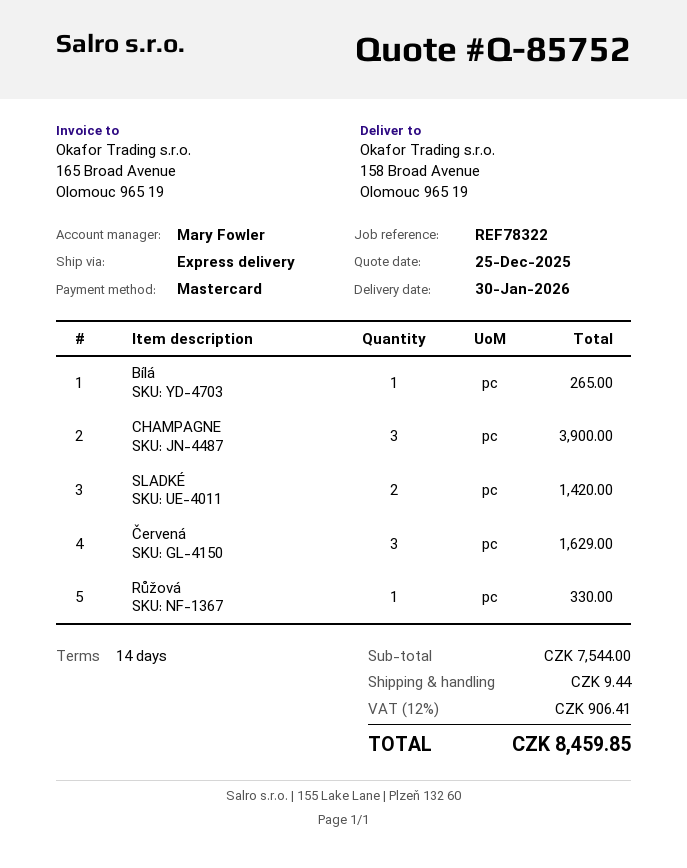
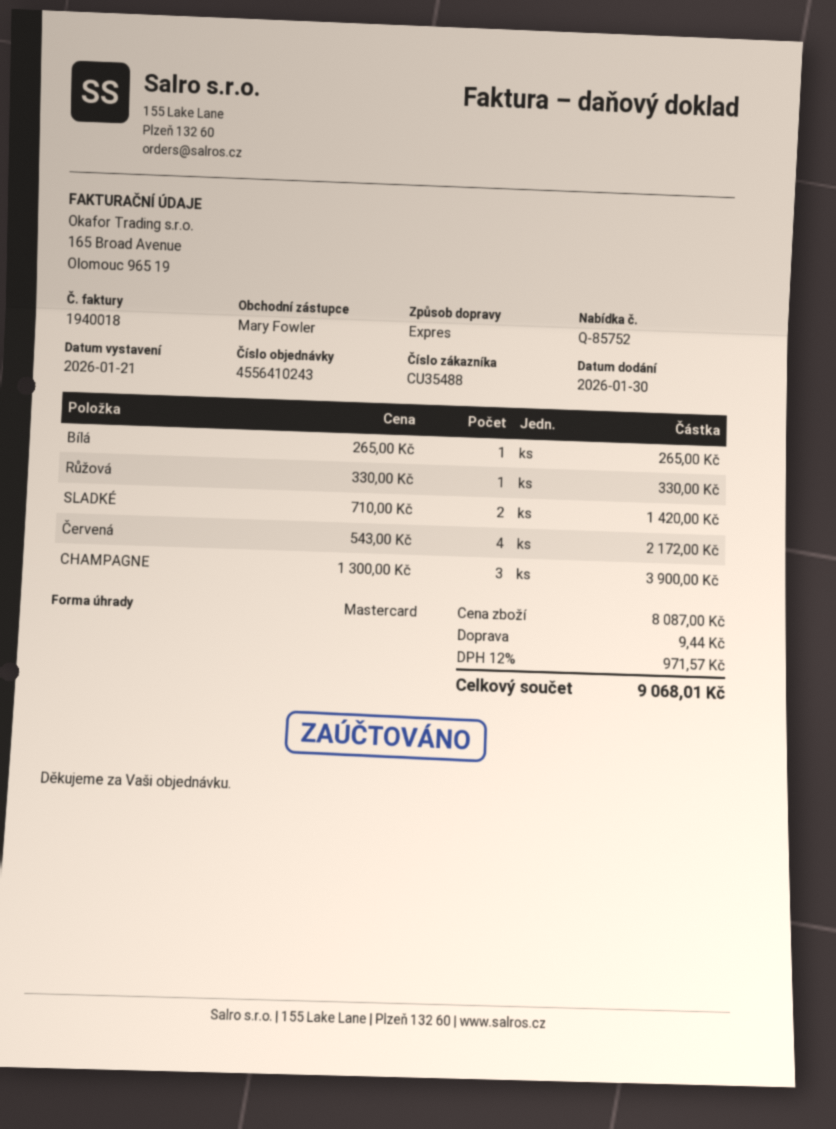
Červená: 3 for 1629.00 -> 4 for 2172.00
subtotal: 7544.00 -> 8087.00
tax: 12% = 906.41 -> 12% = 971.57
total: 8459.85 -> 9068.01

